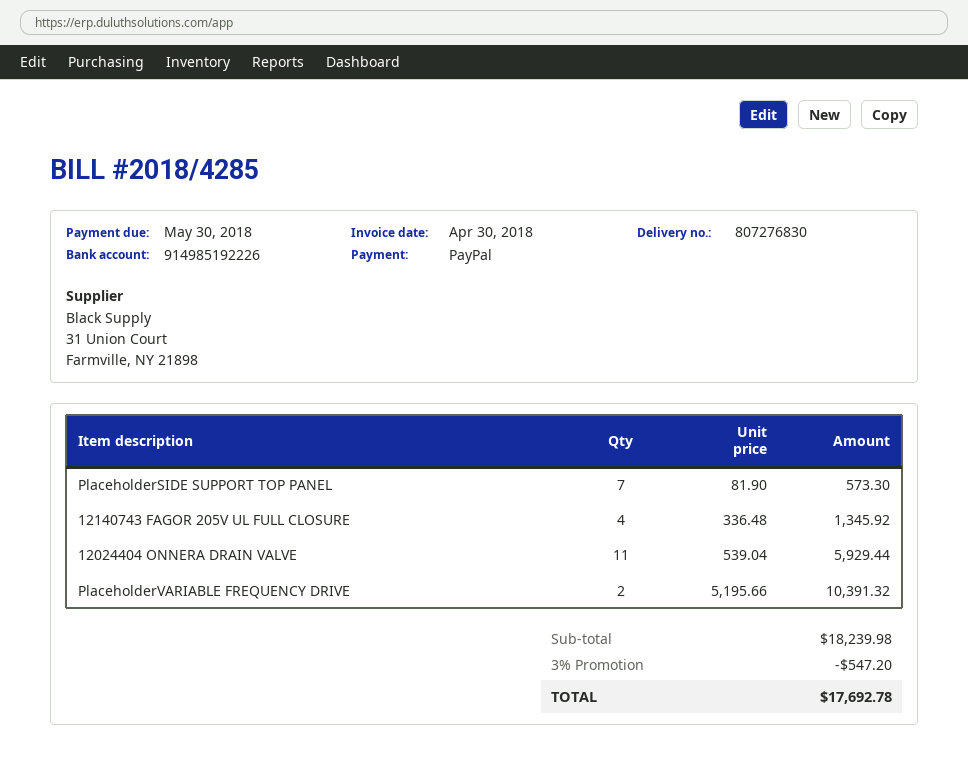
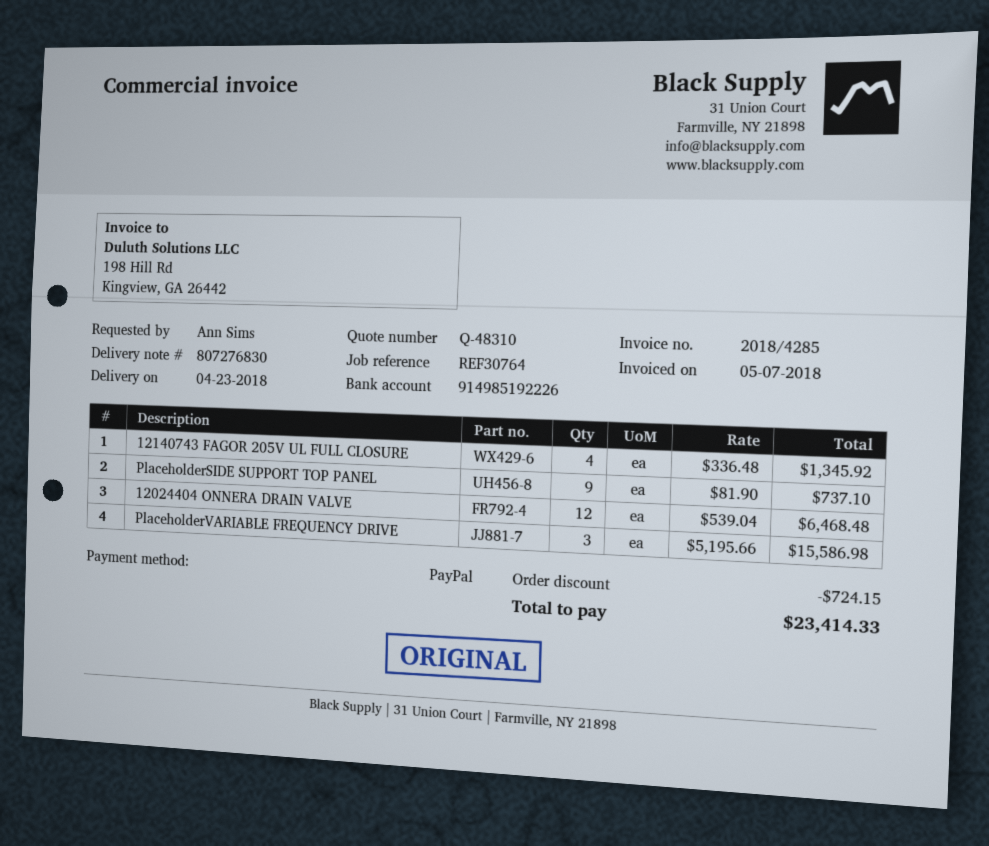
invoice date: 2018-04-30 -> 2018-05-07
PlaceholderSIDE SUPPORT TOP PANEL: 7 x 81.90 = 573.30 -> 9 x 81.90 = 737.10
12024404 ONNERA DRAIN VALVE: 11 x 539.04 = 5929.44 -> 12 x 539.04 = 6468.48
PlaceholderVARIABLE FREQUENCY DRIVE: 2 x 5195.66 = 10391.32 -> 3 x 5195.66 = 15586.98
discount: 547.20 -> 724.15
total: 17692.78 -> 23414.33

